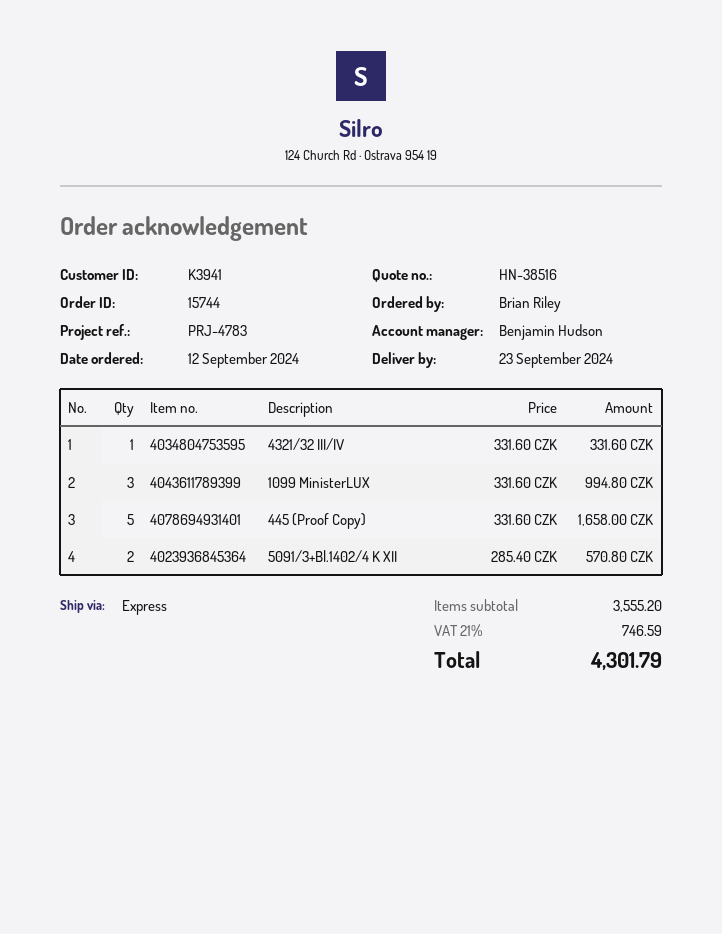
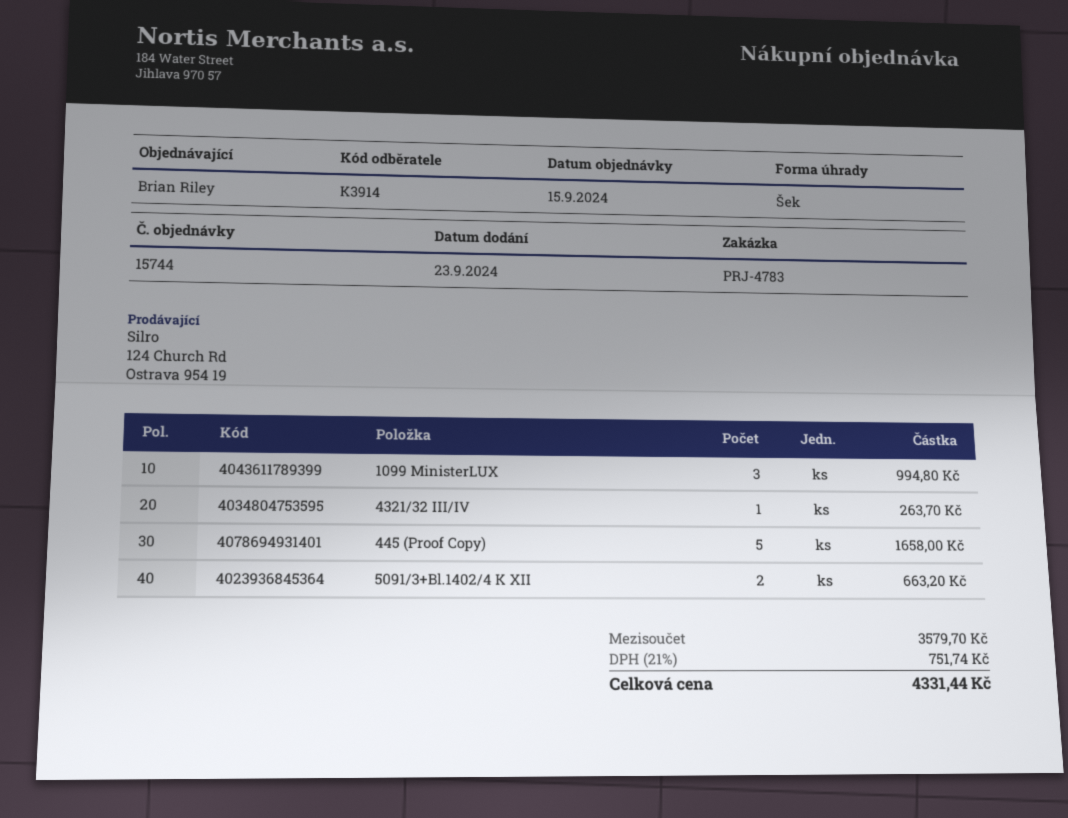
order date: 2024-09-12 -> 2024-09-15
customer number: K3941 -> K3914
4321/32 III/IV: 1 for 331.60 -> 1 for 263.70
5091/3+Bl.1402/4 K XII: 2 for 570.80 -> 2 for 663.20
subtotal: 3555.20 -> 3579.70
tax: 21% = 746.59 -> 21% = 751.74
total: 4301.79 -> 4331.44

